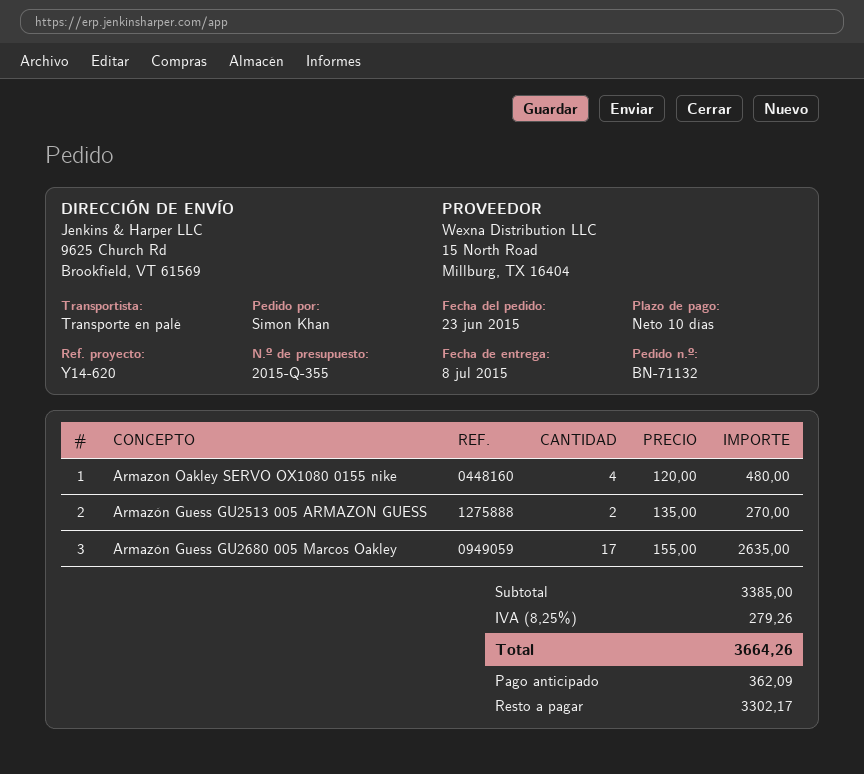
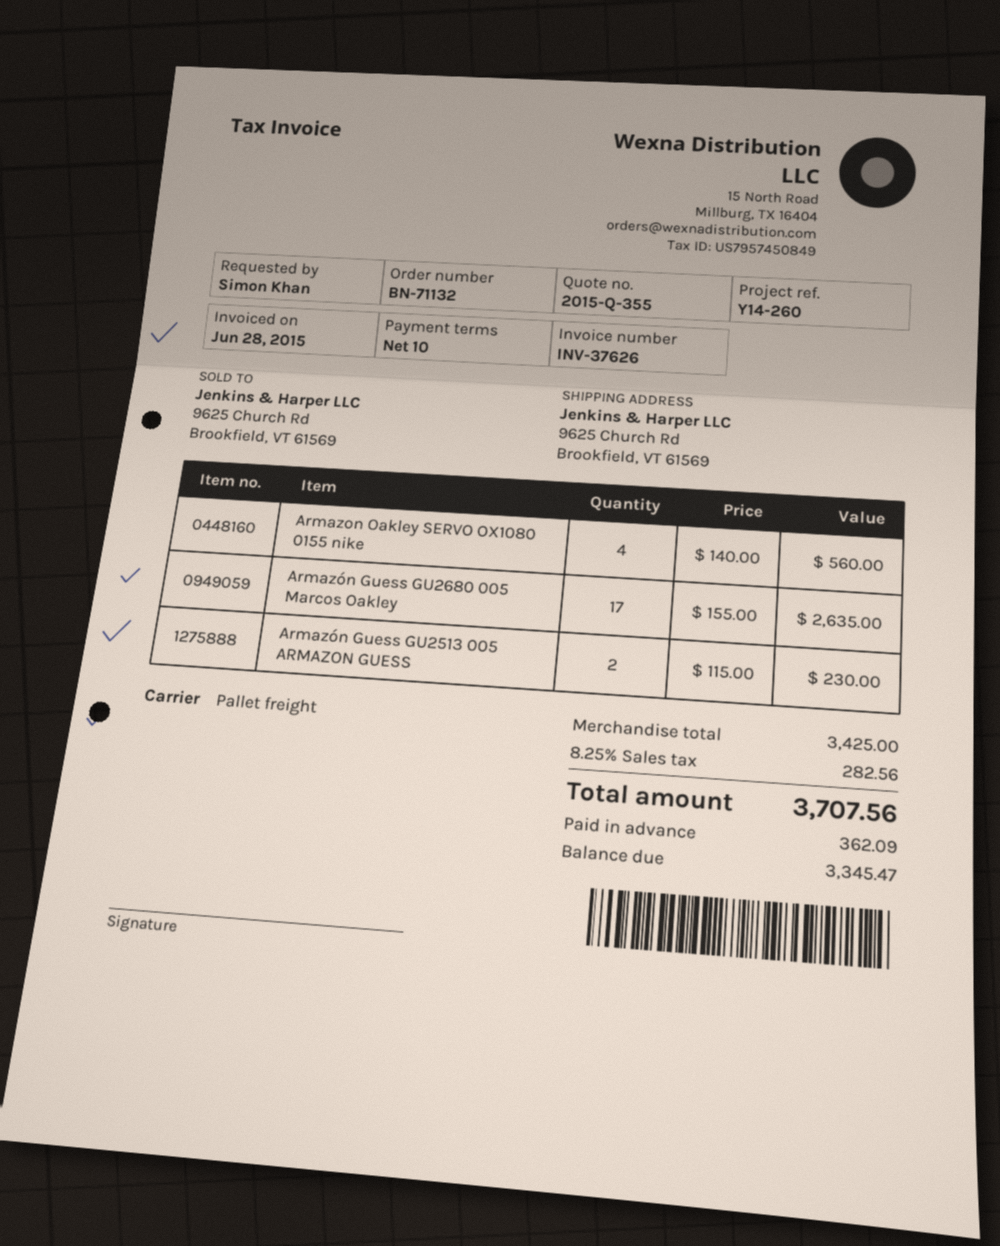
reference: Y14-620 -> Y14-260
Armazon Oakley SERVO OX1080 0155 nike: 4 x 120.00 = 480.00 -> 4 x 140.00 = 560.00
Armazón Guess GU2513 005 ARMAZON GUESS: 2 x 135.00 = 270.00 -> 2 x 115.00 = 230.00
subtotal: 3385.00 -> 3425.00
tax: 8.25% = 279.26 -> 8.25% = 282.56
total: 3664.26 -> 3707.56
balance: 3302.17 -> 3345.47

